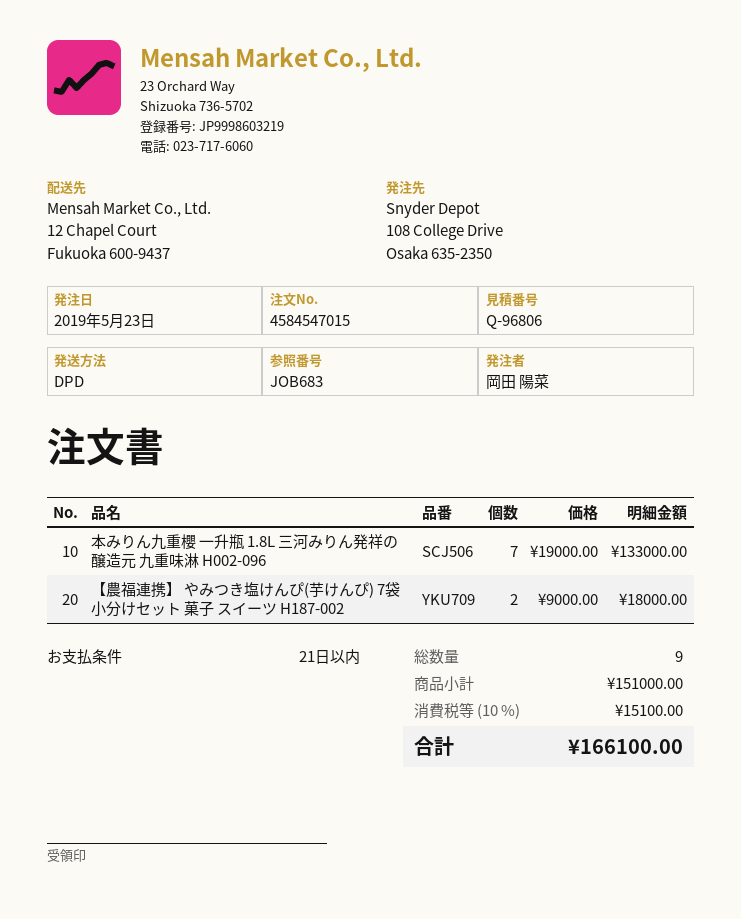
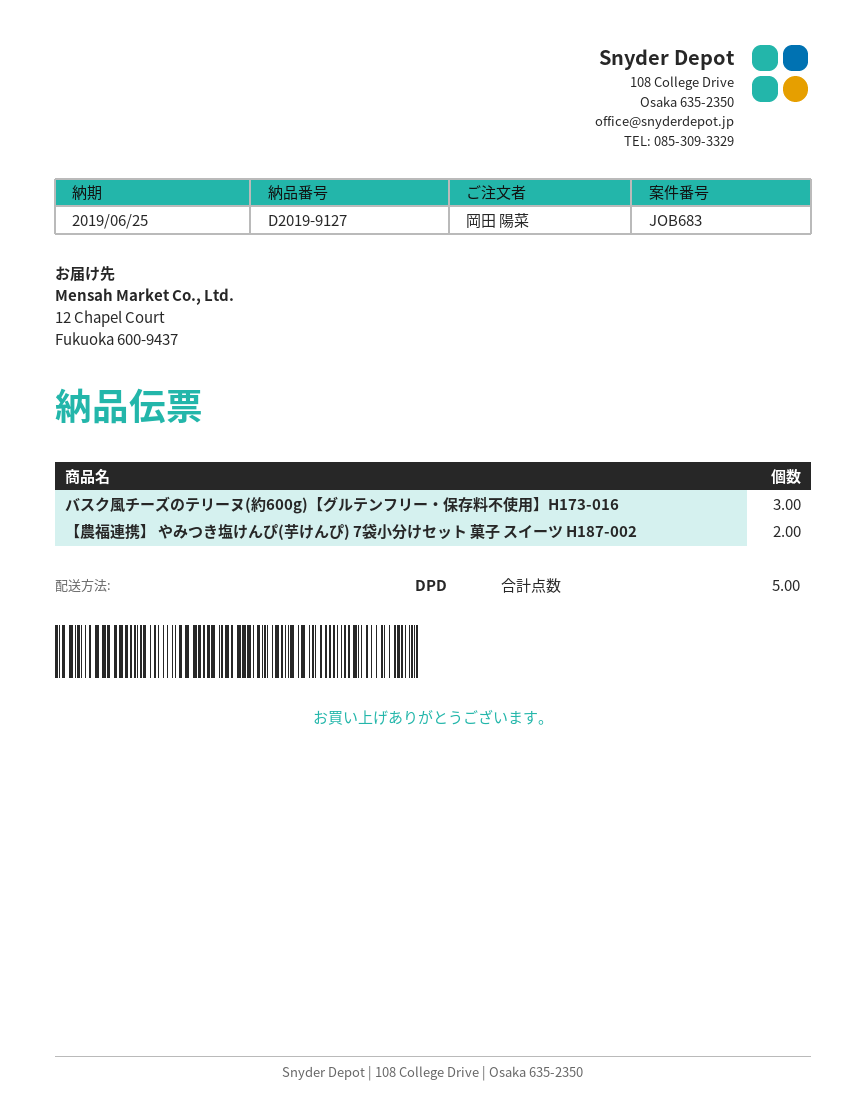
本みりん九重櫻 一升瓶 1.8L 三河みりん発祥の醸造元 九重味淋 H002-096: 7 -> none
バスク風チーズのテリーヌ(約600g)【グルテンフリー・保存料不使用】H173-016: none -> 3
total quantity: 9 -> 5

